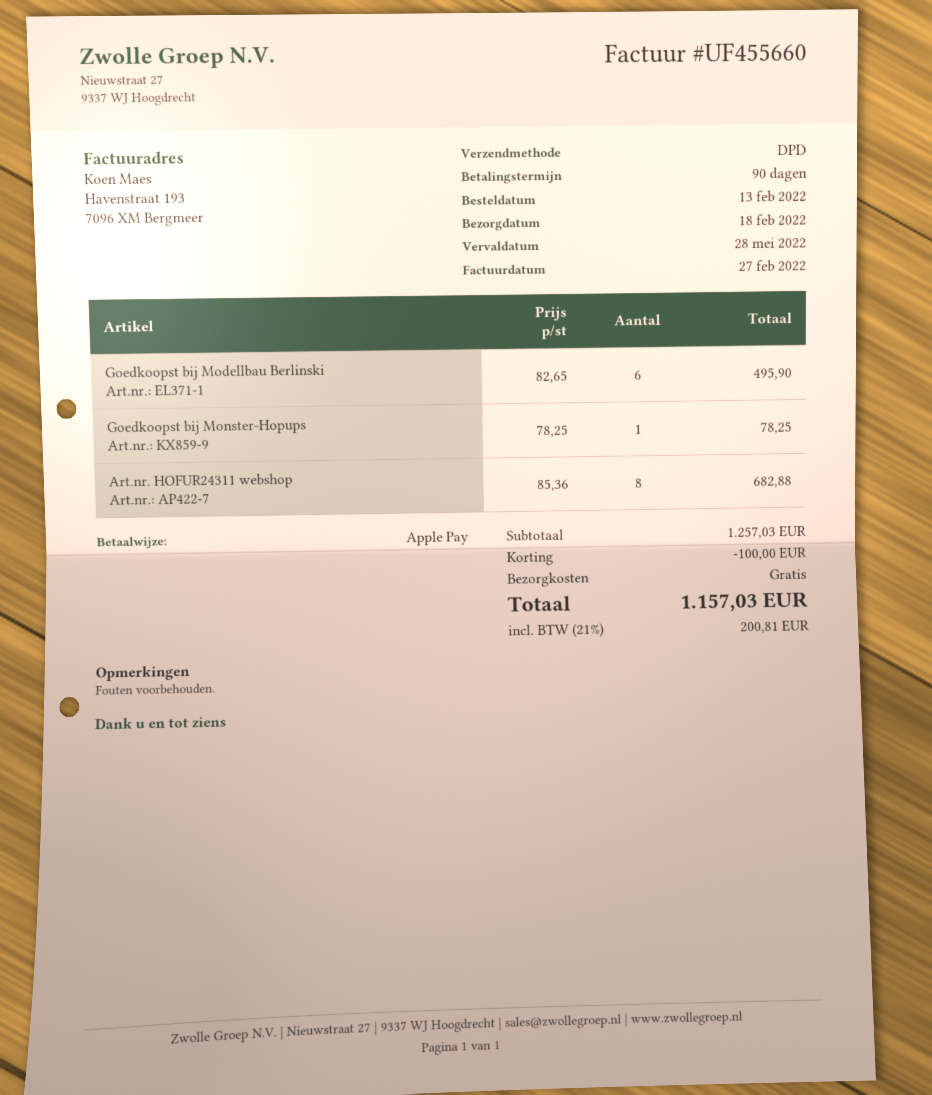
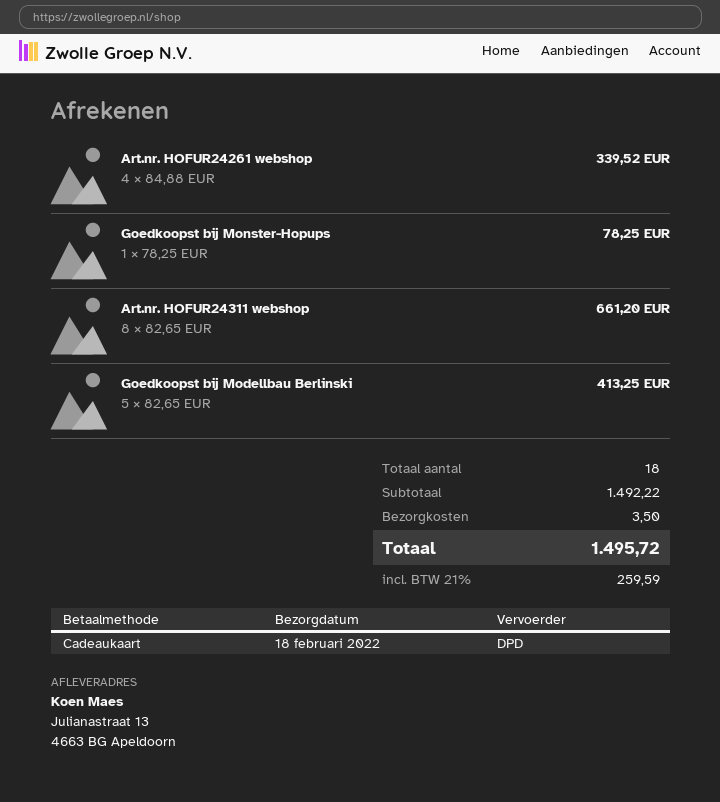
payment method: Apple Pay -> gift card
Goedkoopst bij Modellbau Berlinski: 6 x 82.65 = 495.90 -> 5 x 82.65 = 413.25
Art.nr. HOFUR24311 webshop: 8 x 85.36 = 682.88 -> 8 x 82.65 = 661.20
Art.nr. HOFUR24261 webshop: none -> 4 x 84.88 = 339.52
subtotal: 1257.03 -> 1492.22
discount: 100.00 -> none
shipping: 0.00 -> 3.50
tax: 21% = 200.81 -> 21% = 259.59
total: 1157.03 -> 1495.72

